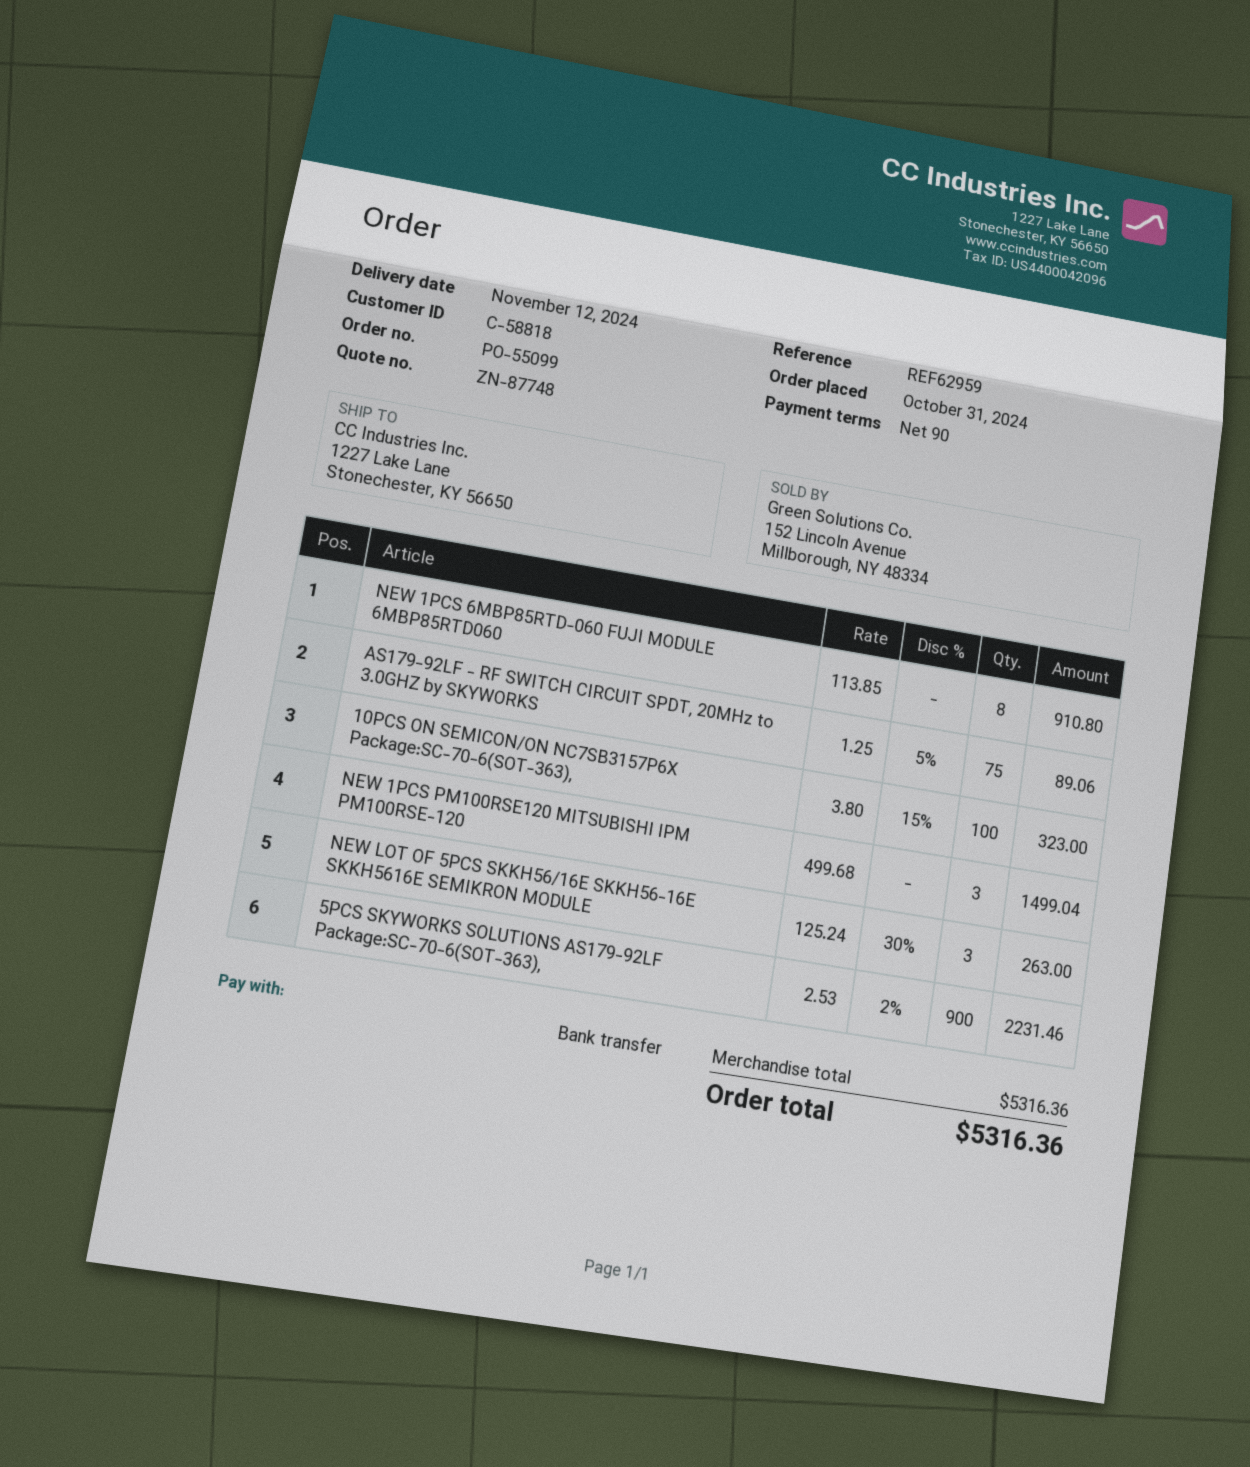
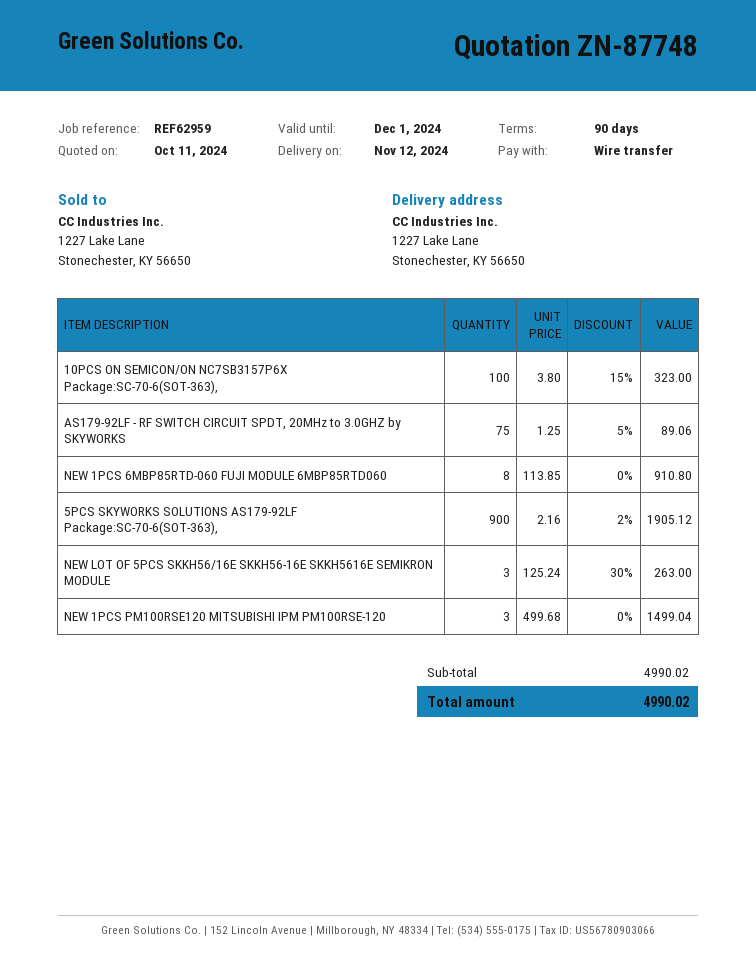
5PCS SKYWORKS SOLUTIONS AS179-92LF Package:SC-70-6(SOT-363),: 900 x 2.53 - 2% = 2231.46 -> 900 x 2.16 - 2% = 1905.12
subtotal: 5316.36 -> 4990.02
total: 5316.36 -> 4990.02

